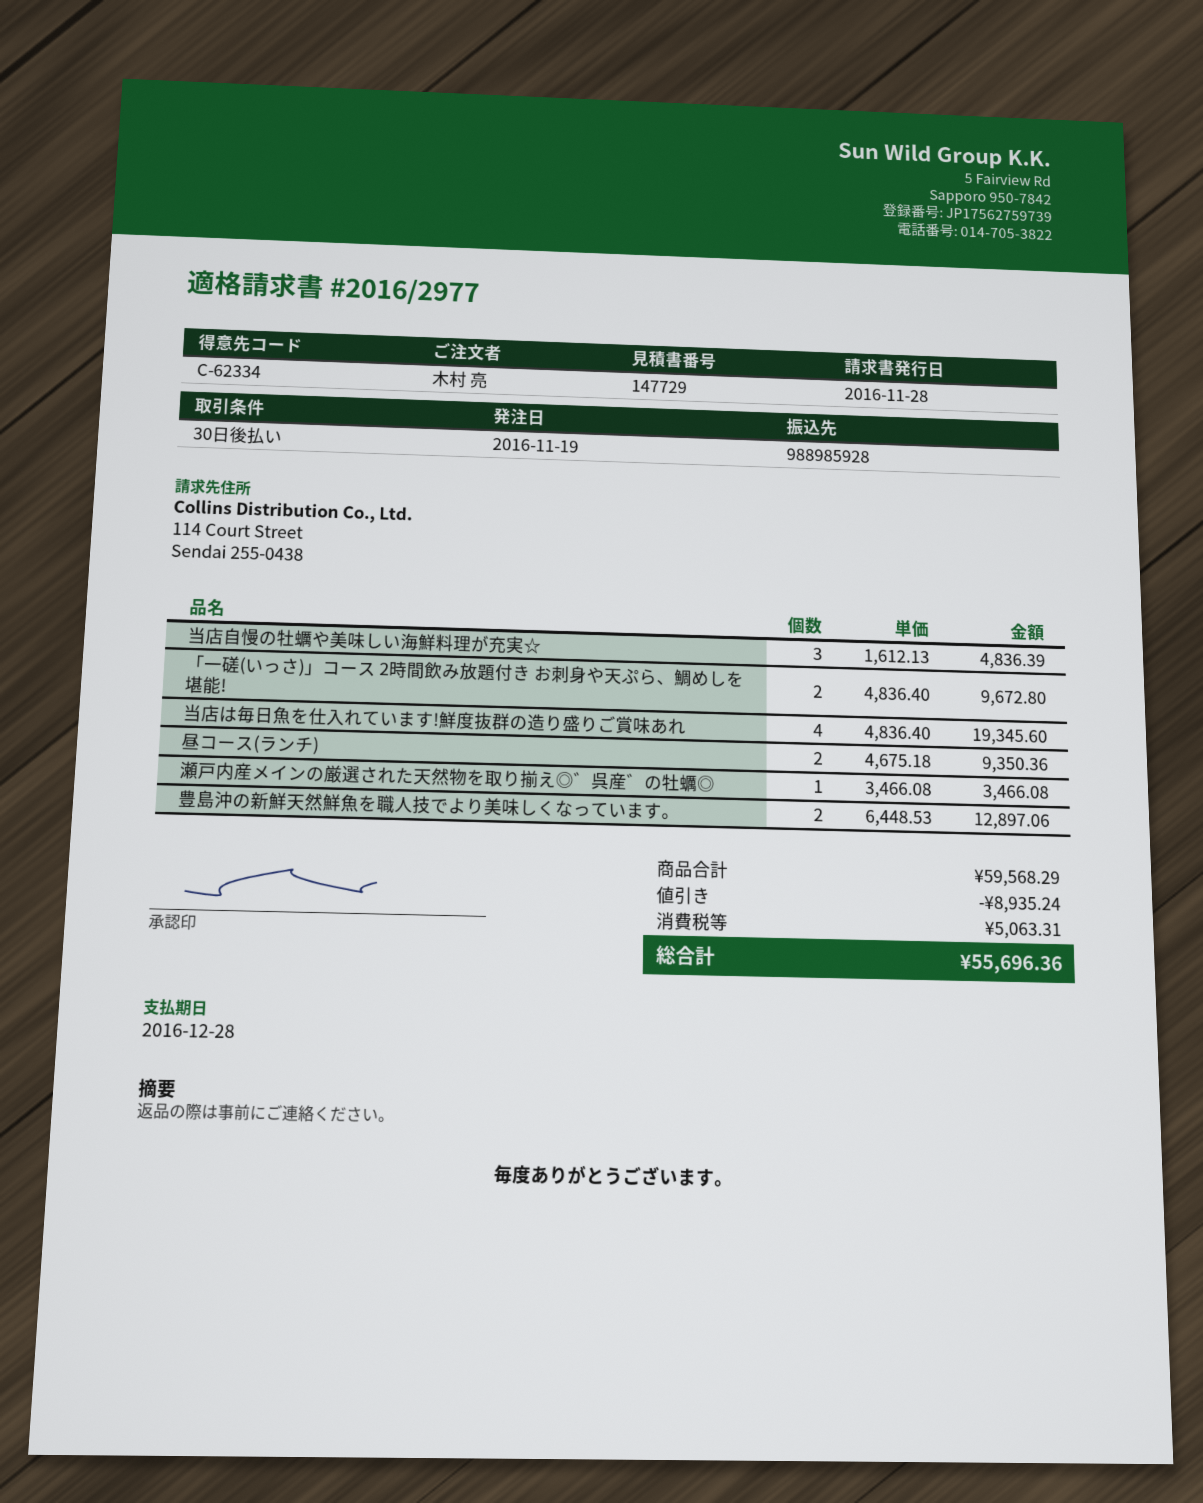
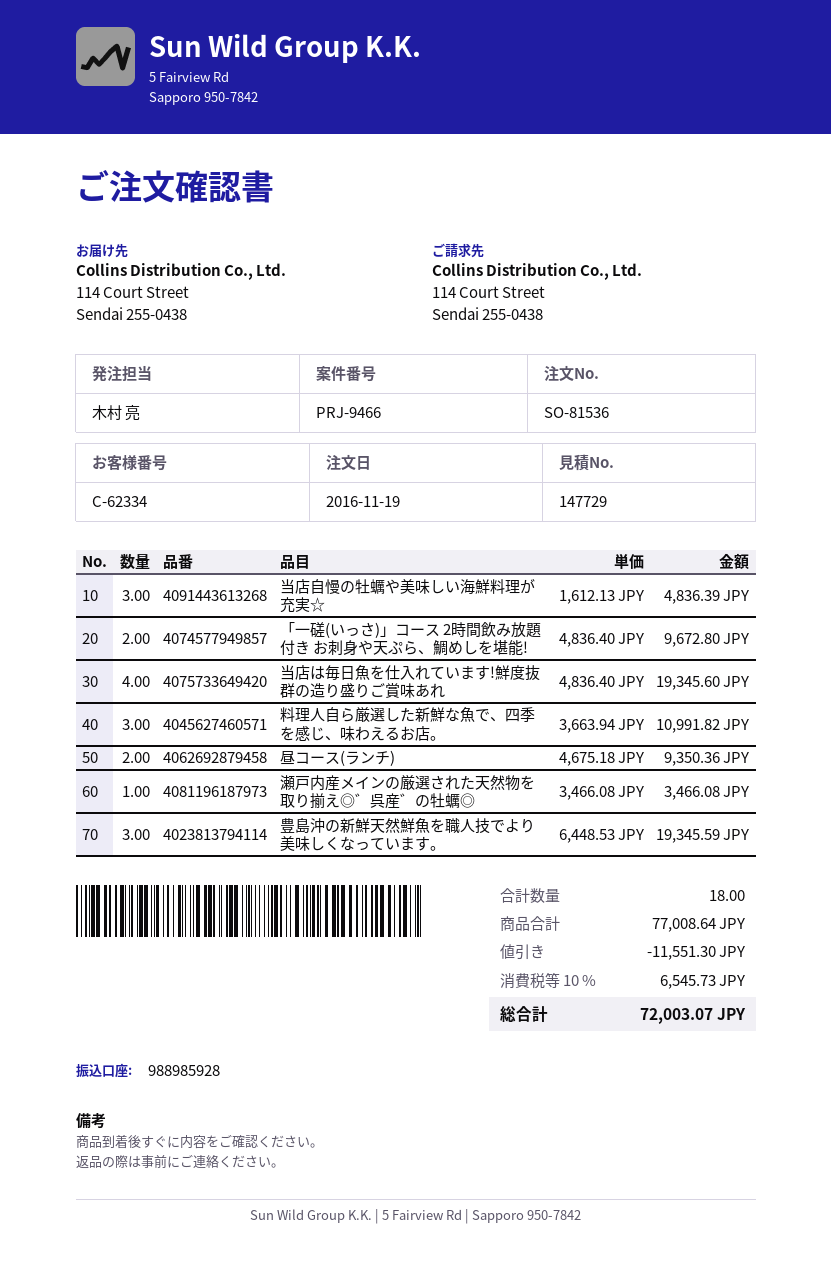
豊島沖の新鮮天然鮮魚を職人技でより美味しくなっています。: 2 x 6448.53 = 12897.06 -> 3 x 6448.53 = 19345.59
料理人自ら厳選した新鮮な魚で、四季を感じ、味わえるお店。: none -> 3 x 3663.94 = 10991.82
subtotal: 59568.29 -> 77008.64
discount: 8935.24 -> 11551.30
tax: 5063.31 -> 6545.73
total: 55696.36 -> 72003.07

